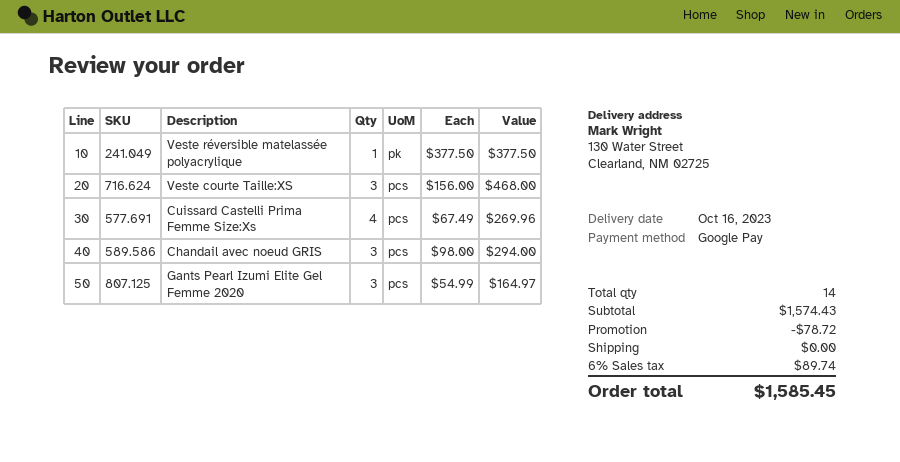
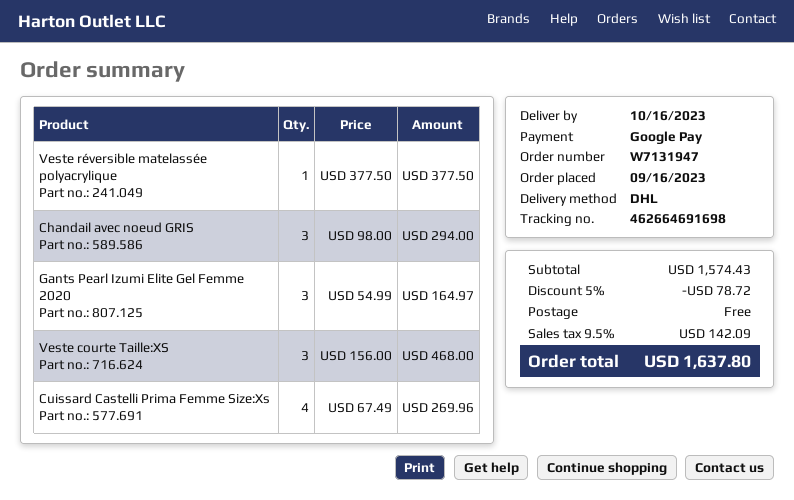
tax: 6% = 89.74 -> 9.5% = 142.09
total: 1585.45 -> 1637.80

